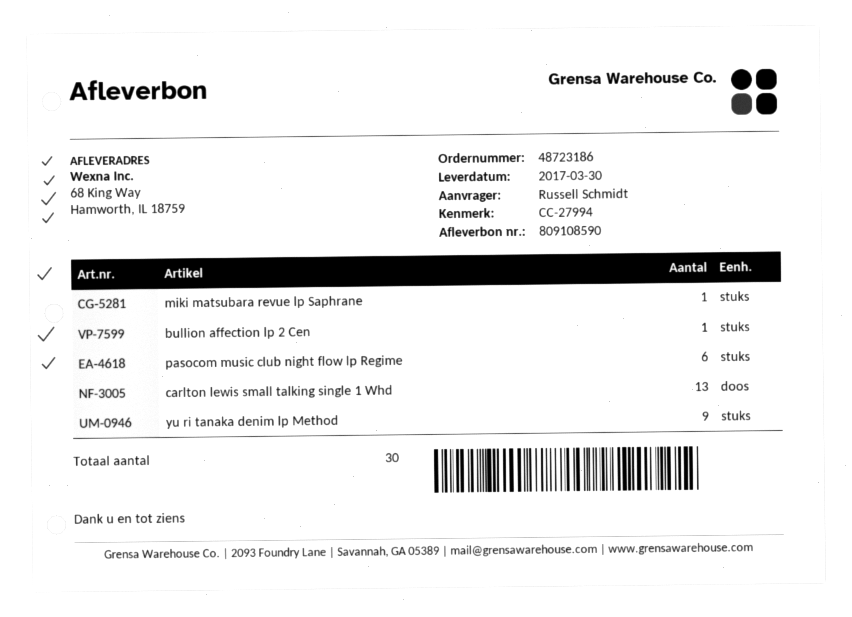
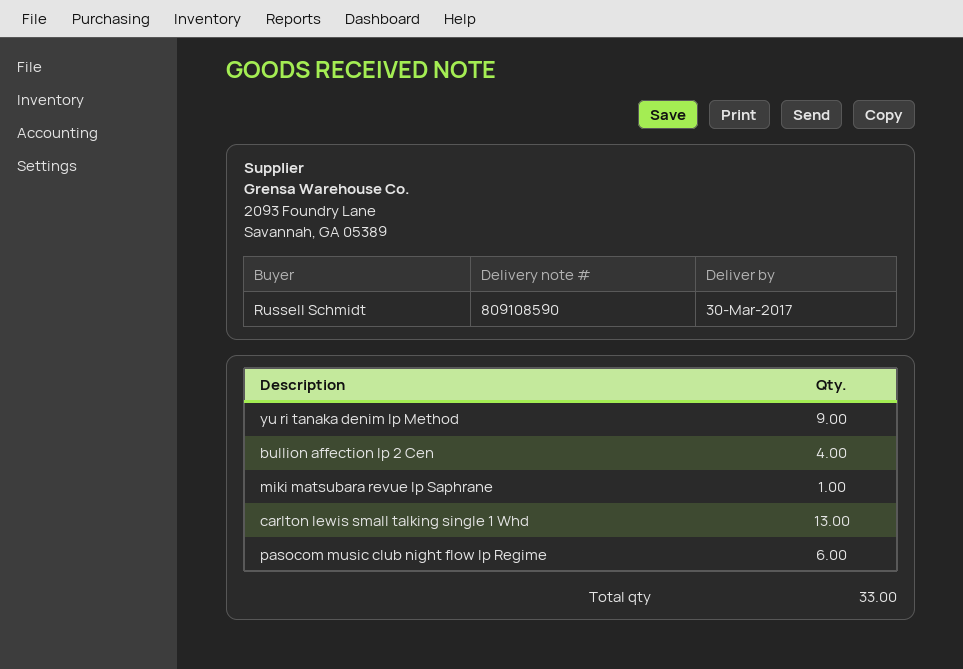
bullion affection lp 2 Cen: 1 -> 4
total quantity: 30 -> 33

